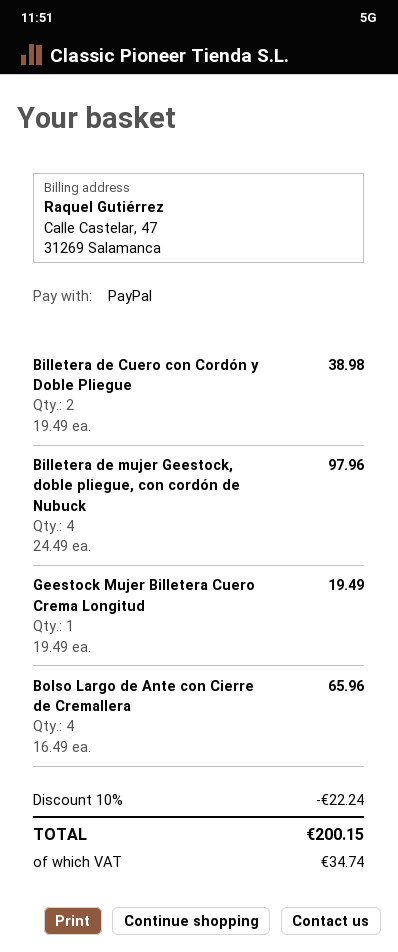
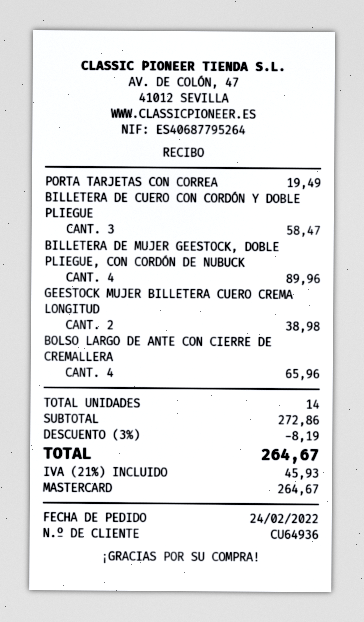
payment method: PayPal -> Mastercard
Billetera de Cuero con Cordón y Doble Pliegue: 2 for 38.98 -> 3 for 58.47
Billetera de mujer Geestock, doble pliegue, con cordón de Nubuck: 4 for 97.96 -> 4 for 89.96
Geestock Mujer Billetera Cuero Crema Longitud: 1 for 19.49 -> 2 for 38.98
PORTA TARJETAS CON CORREA: none -> 1 for 19.49
discount: 10% = 22.24 -> 3% = 8.19
tax: 34.74 -> 45.93
total: 200.15 -> 264.67

